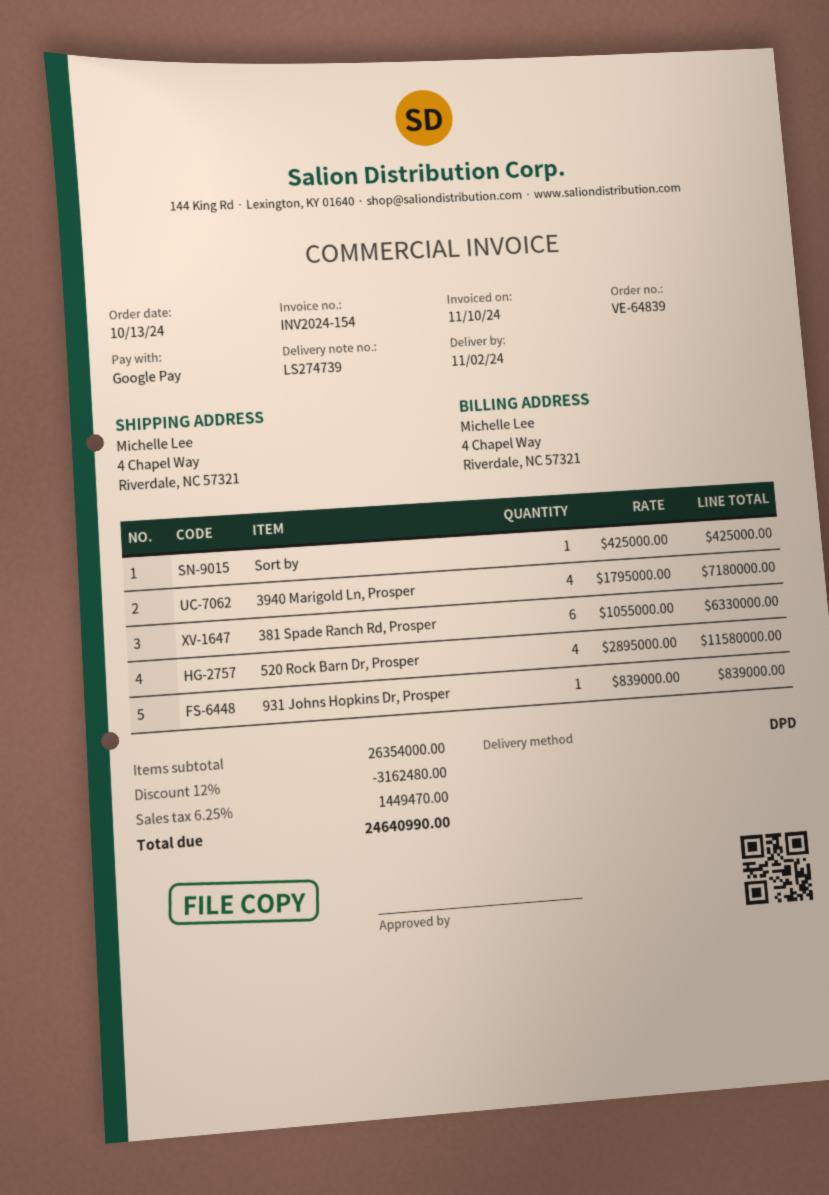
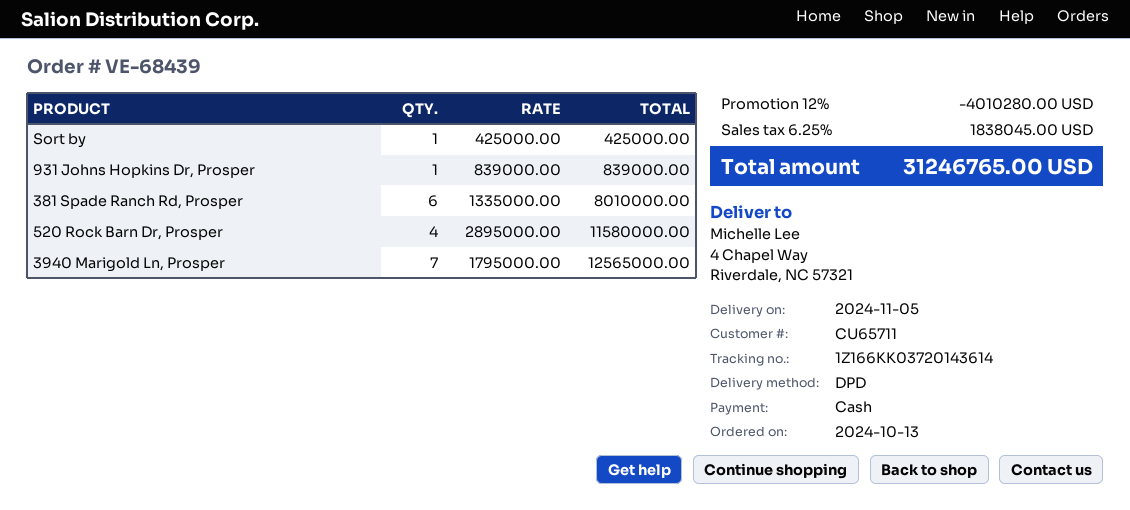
order number: VE-64839 -> VE-68439
delivery date: 2024-11-02 -> 2024-11-05
payment method: Google Pay -> cash
3940 Marigold Ln, Prosper: 4 x 1795000.00 = 7180000.00 -> 7 x 1795000.00 = 12565000.00
381 Spade Ranch Rd, Prosper: 6 x 1055000.00 = 6330000.00 -> 6 x 1335000.00 = 8010000.00
discount: 12% = 3162480.00 -> 12% = 4010280.00
tax: 6.25% = 1449470.00 -> 6.25% = 1838045.00
total: 24640990.00 -> 31246765.00

